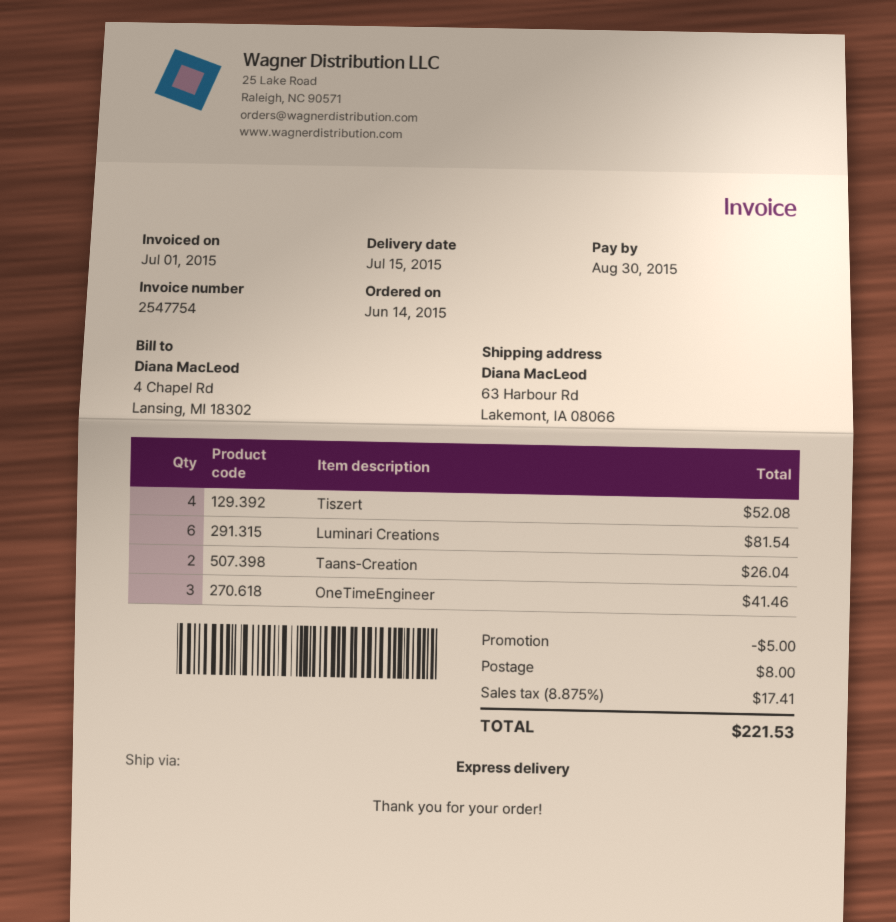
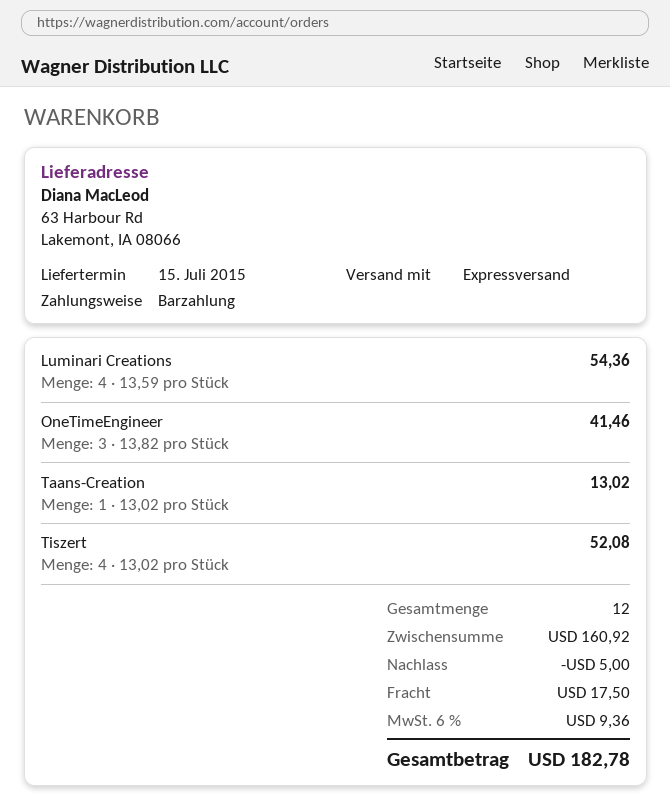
Luminari Creations: 6 for 81.54 -> 4 for 54.36
Taans-Creation: 2 for 26.04 -> 1 for 13.02
shipping: 8.00 -> 17.50
tax: 8.875% = 17.41 -> 6% = 9.36
total: 221.53 -> 182.78

